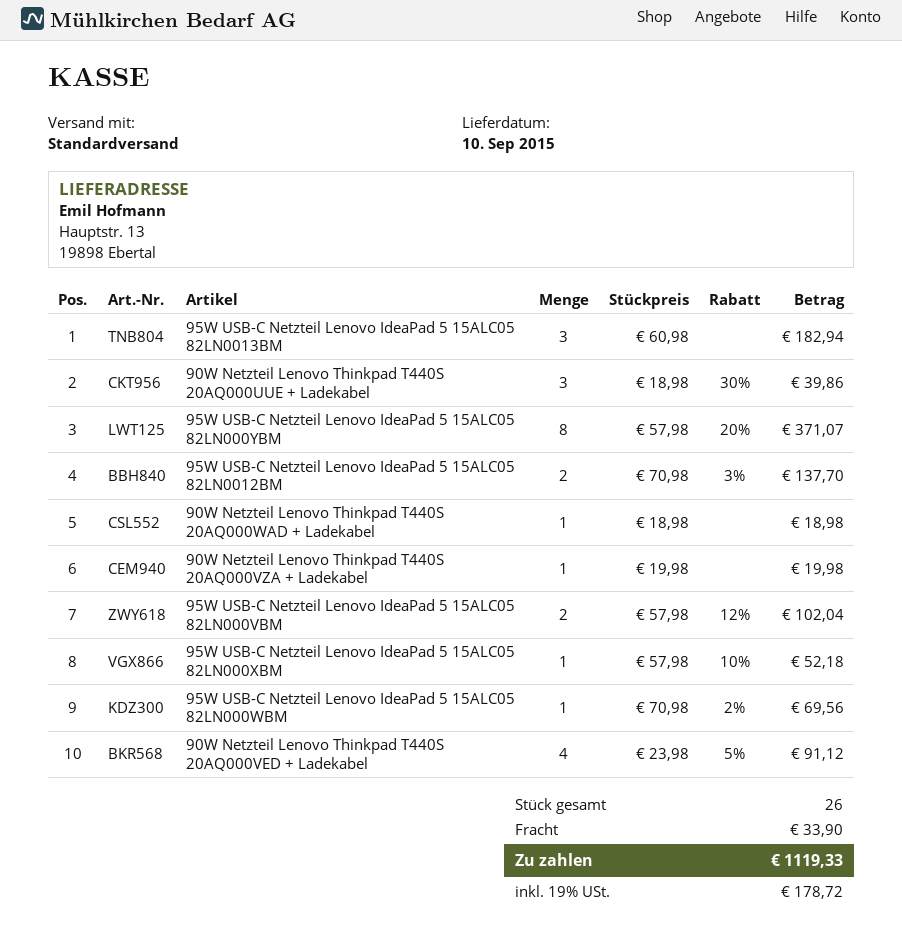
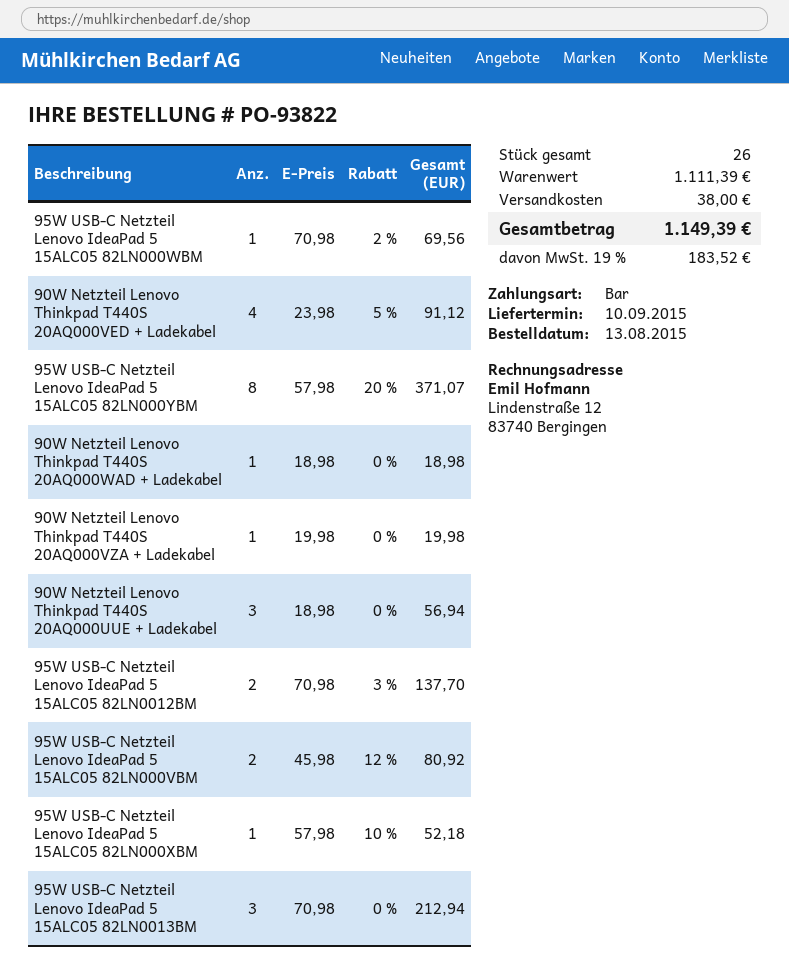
95W USB-C Netzteil Lenovo IdeaPad 5 15ALC05 82LN0013BM: 3 x 60.98 = 182.94 -> 3 x 70.98 = 212.94
90W Netzteil Lenovo Thinkpad T440S 20AQ000UUE + Ladekabel: 3 x 18.98 - 30% = 39.86 -> 3 x 18.98 = 56.94
95W USB-C Netzteil Lenovo IdeaPad 5 15ALC05 82LN000VBM: 2 x 57.98 - 12% = 102.04 -> 2 x 45.98 - 12% = 80.92
shipping: 33.90 -> 38.00
tax: 19% = 178.72 -> 19% = 183.52
total: 1119.33 -> 1149.39

